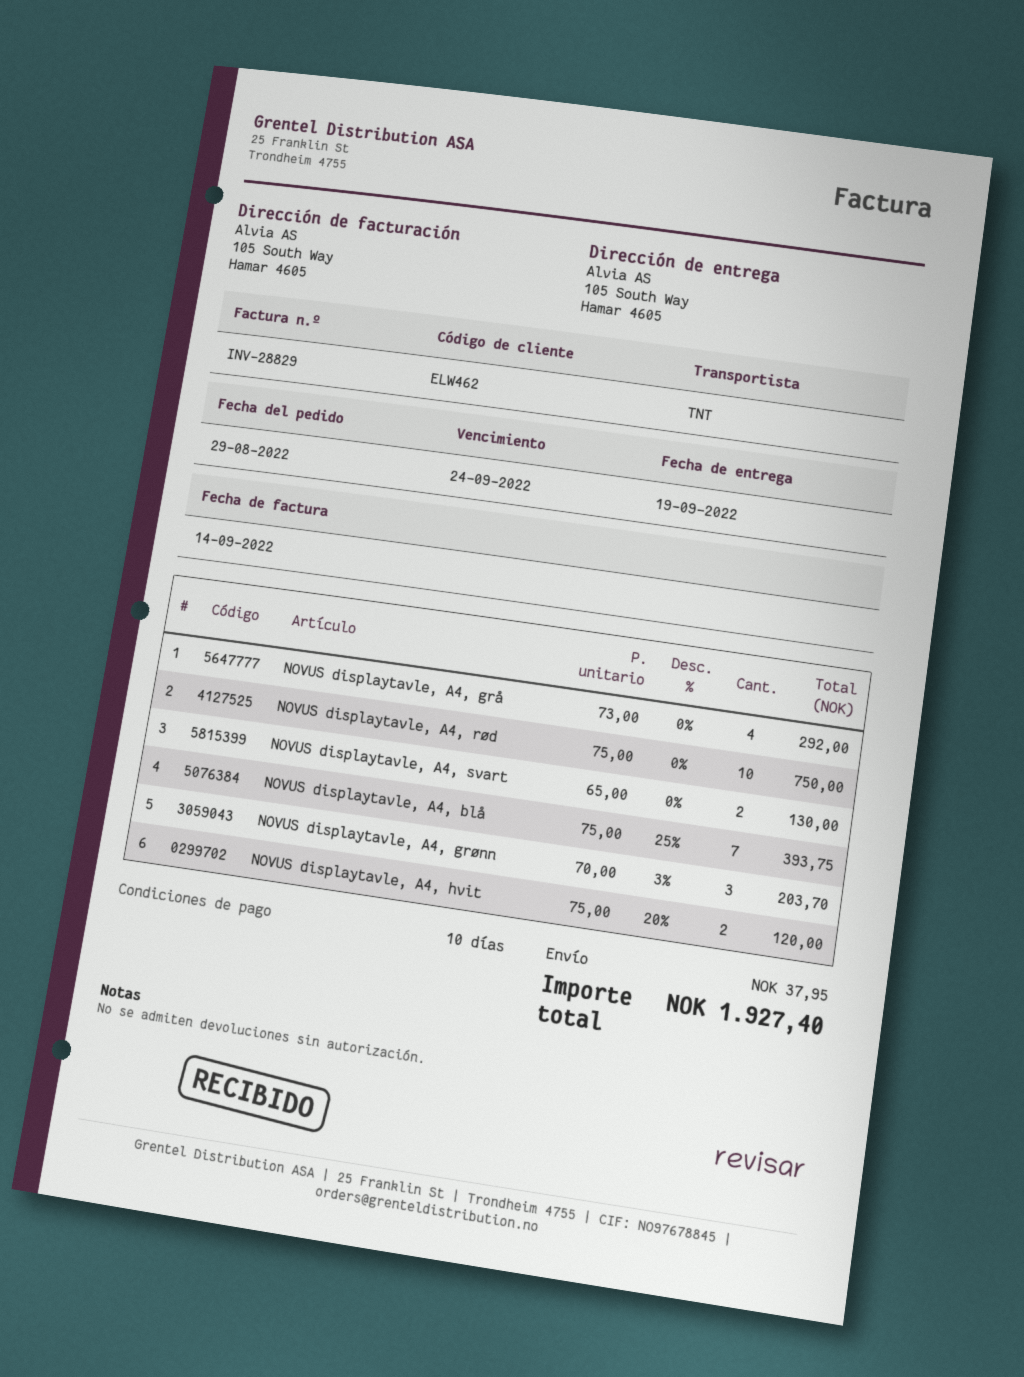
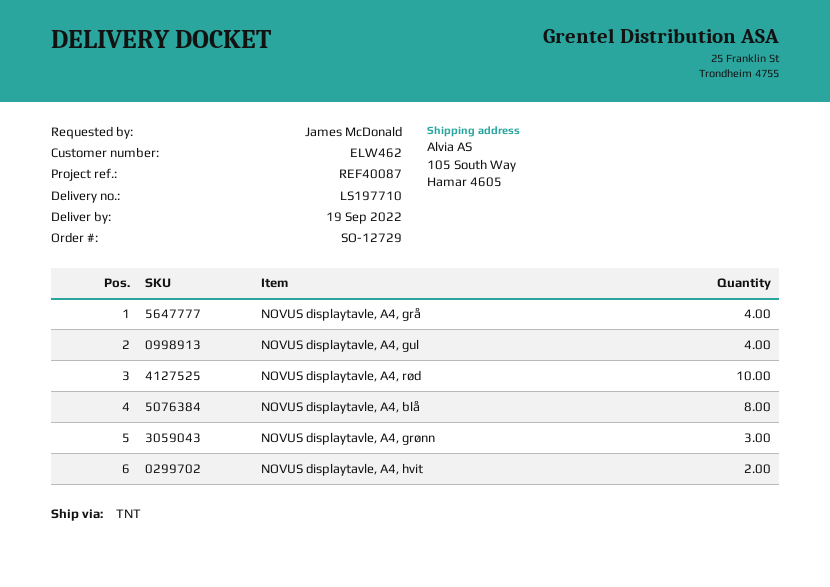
NOVUS displaytavle, A4, svart: 2 -> none
NOVUS displaytavle, A4, blå: 7 -> 8
NOVUS displaytavle, A4, gul: none -> 4

